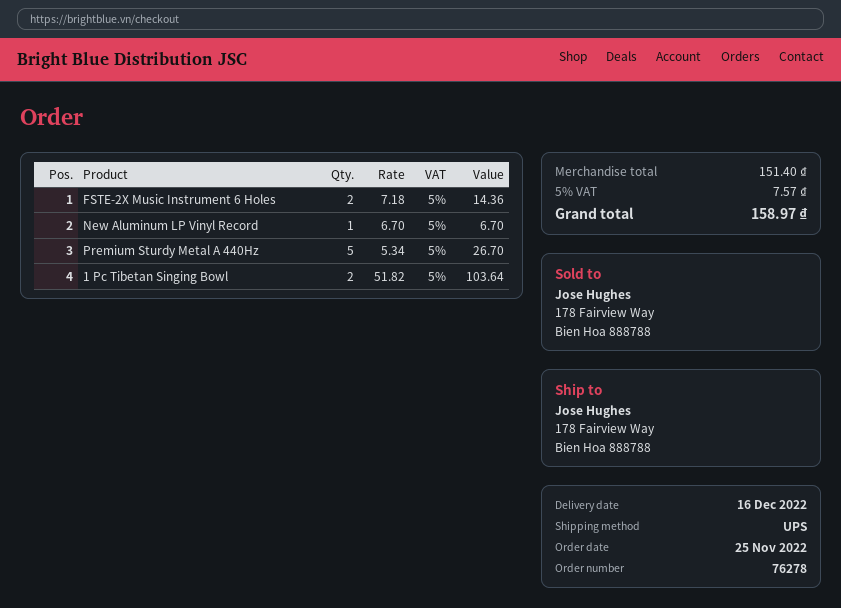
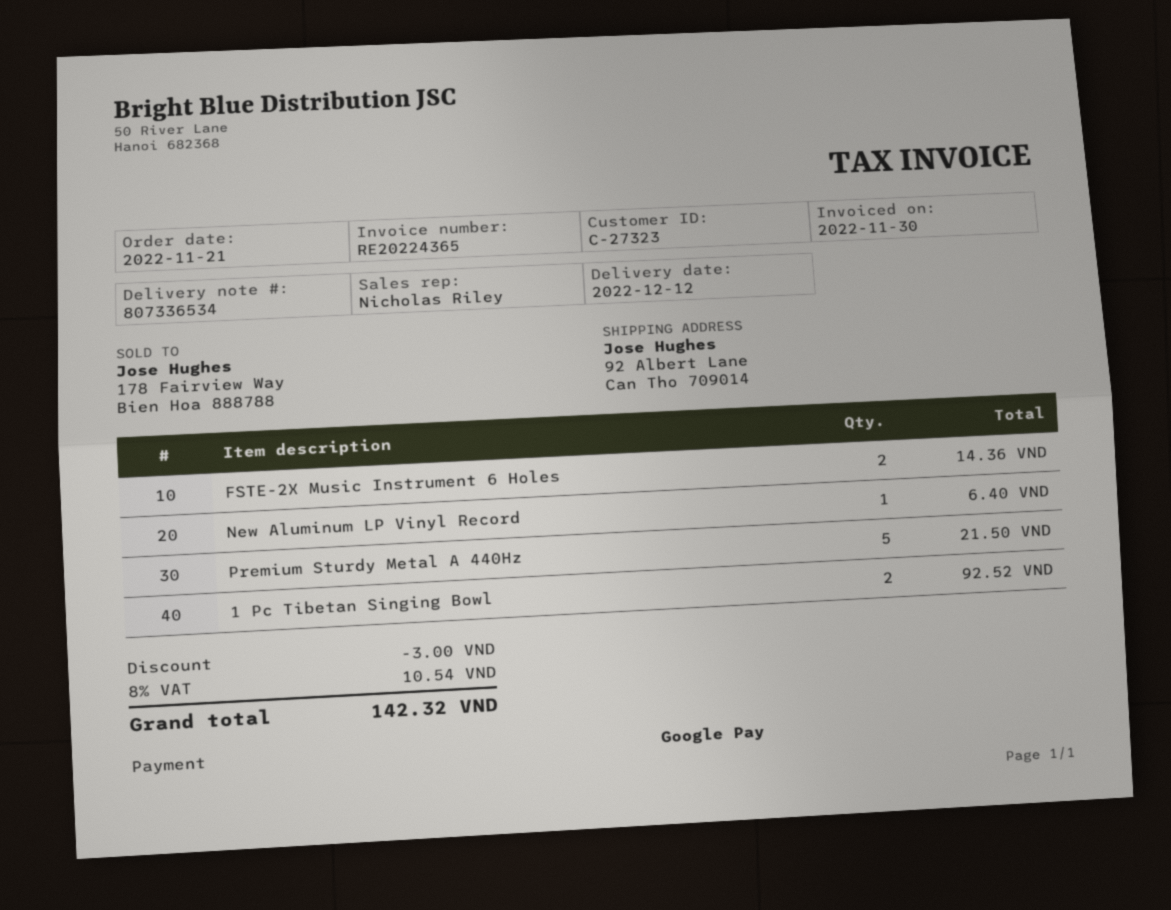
order date: 2022-11-25 -> 2022-11-21
delivery date: 2022-12-16 -> 2022-12-12
ship to: 178 Fairview Way, Bien Hoa 888788 -> 92 Albert Lane, Can Tho 709014
New Aluminum LP Vinyl Record: 1 for 6.70 -> 1 for 6.40
Premium Sturdy Metal A 440Hz: 5 for 26.70 -> 5 for 21.50
1 Pc Tibetan Singing Bowl: 2 for 103.64 -> 2 for 92.52
discount: none -> 3.00
tax: 5% = 7.57 -> 8% = 10.54
total: 158.97 -> 142.32

